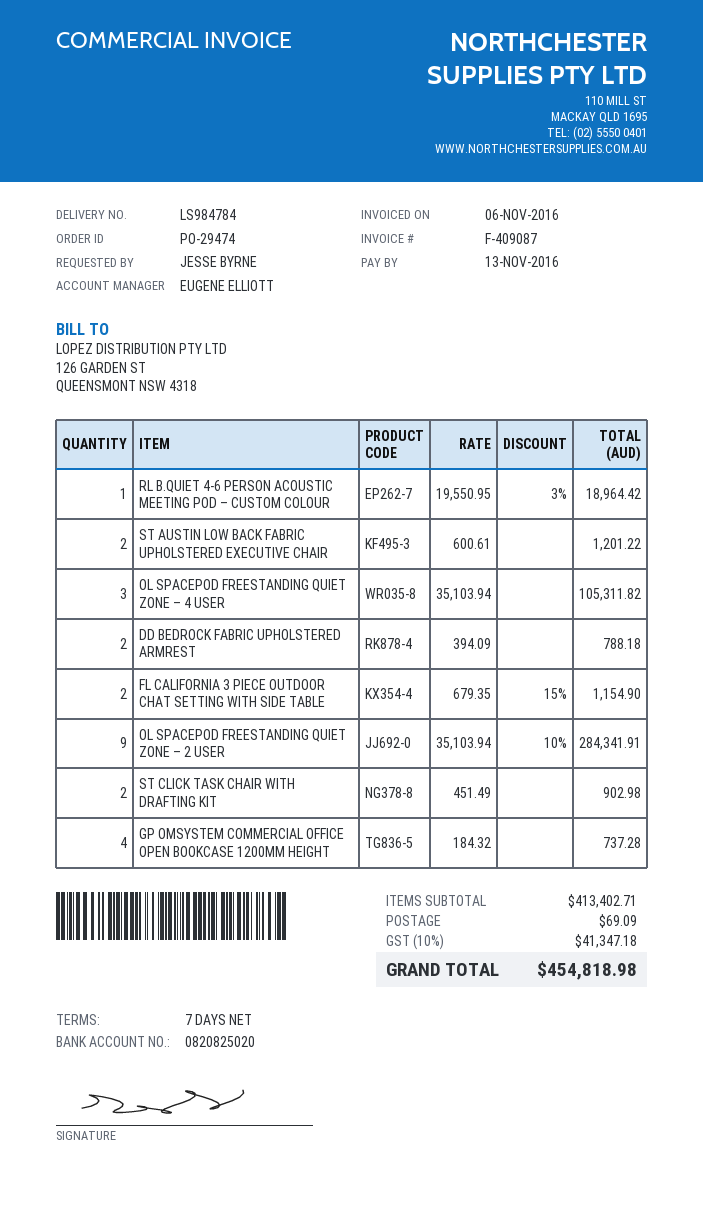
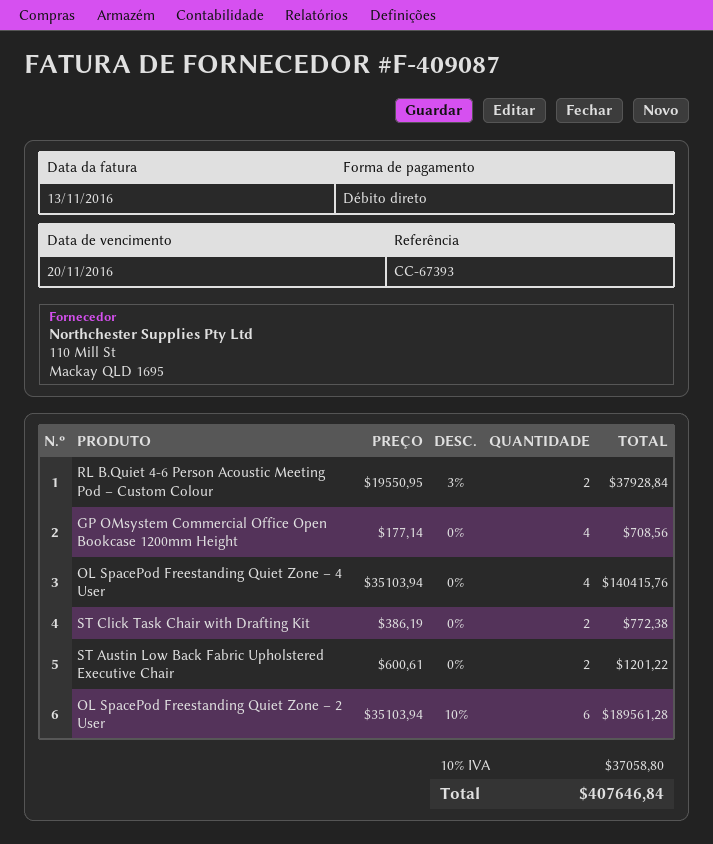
invoice date: 2016-11-06 -> 2016-11-13
due date: 2016-11-13 -> 2016-11-20
RL B.QUIET 4-6 PERSON ACOUSTIC MEETING POD – CUSTOM COLOUR: 1 x 19550.95 - 3% = 18964.42 -> 2 x 19550.95 - 3% = 37928.84
OL SPACEPOD FREESTANDING QUIET ZONE – 4 USER: 3 x 35103.94 = 105311.82 -> 4 x 35103.94 = 140415.76
DD BEDROCK FABRIC UPHOLSTERED ARMREST: 2 x 394.09 = 788.18 -> none
FL CALIFORNIA 3 PIECE OUTDOOR CHAT SETTING WITH SIDE TABLE: 2 x 679.35 - 15% = 1154.90 -> none
OL SPACEPOD FREESTANDING QUIET ZONE – 2 USER: 9 x 35103.94 - 10% = 284341.91 -> 6 x 35103.94 - 10% = 189561.28
ST CLICK TASK CHAIR WITH DRAFTING KIT: 2 x 451.49 = 902.98 -> 2 x 386.19 = 772.38
GP OMSYSTEM COMMERCIAL OFFICE OPEN BOOKCASE 1200MM HEIGHT: 4 x 184.32 = 737.28 -> 4 x 177.14 = 708.56
shipping: 69.09 -> none
tax: 10% = 41347.18 -> 10% = 37058.80
total: 454818.98 -> 407646.84

